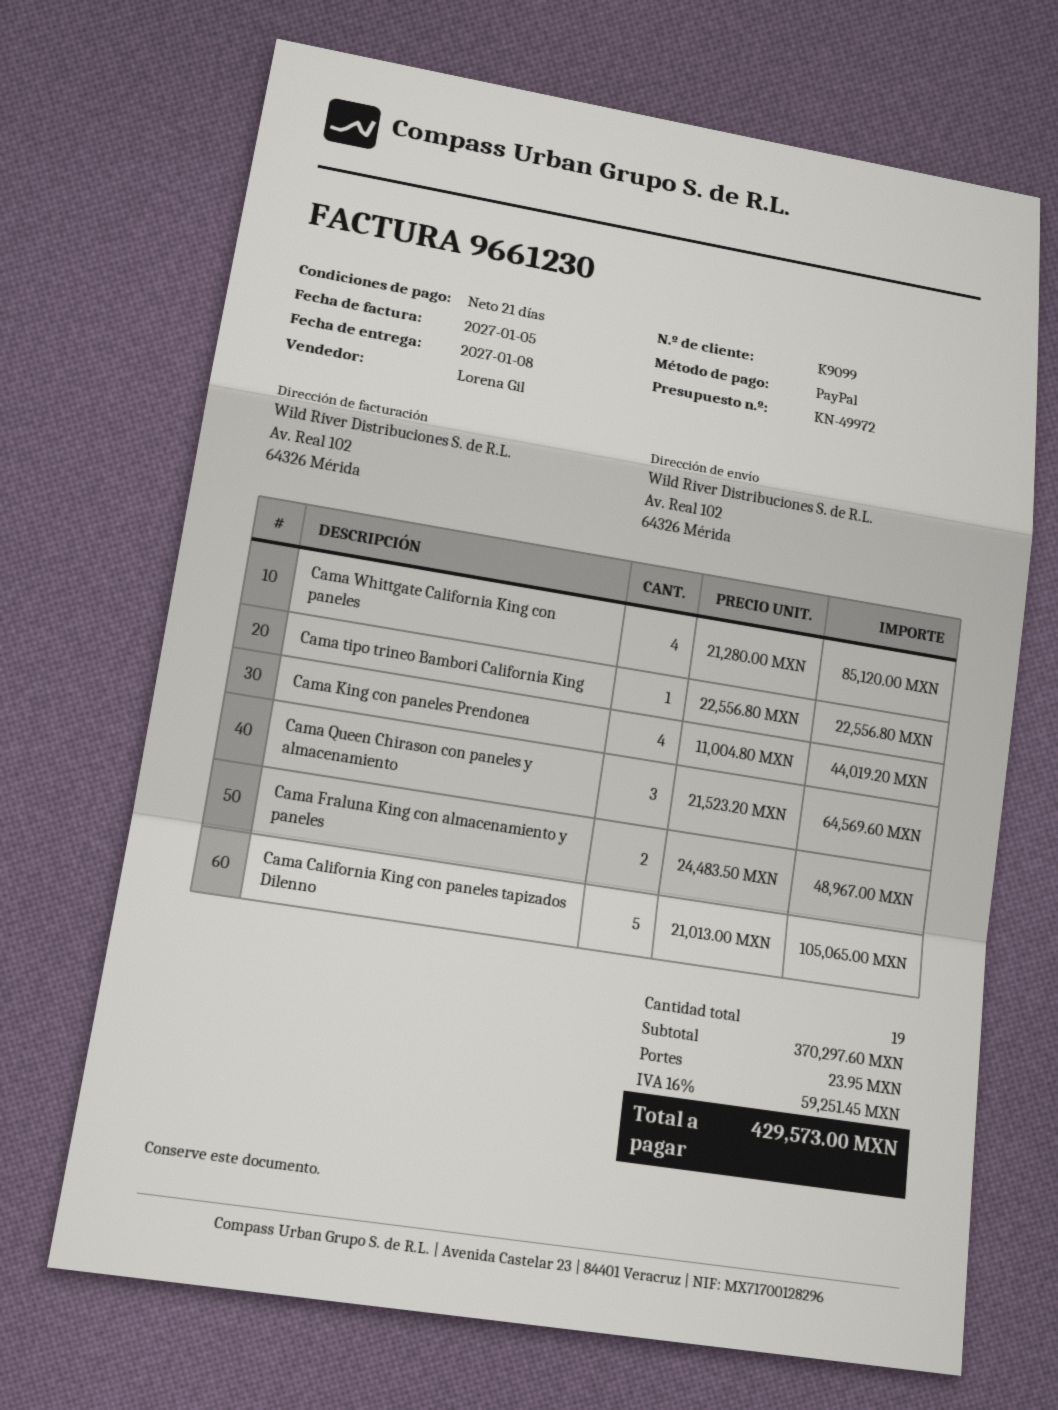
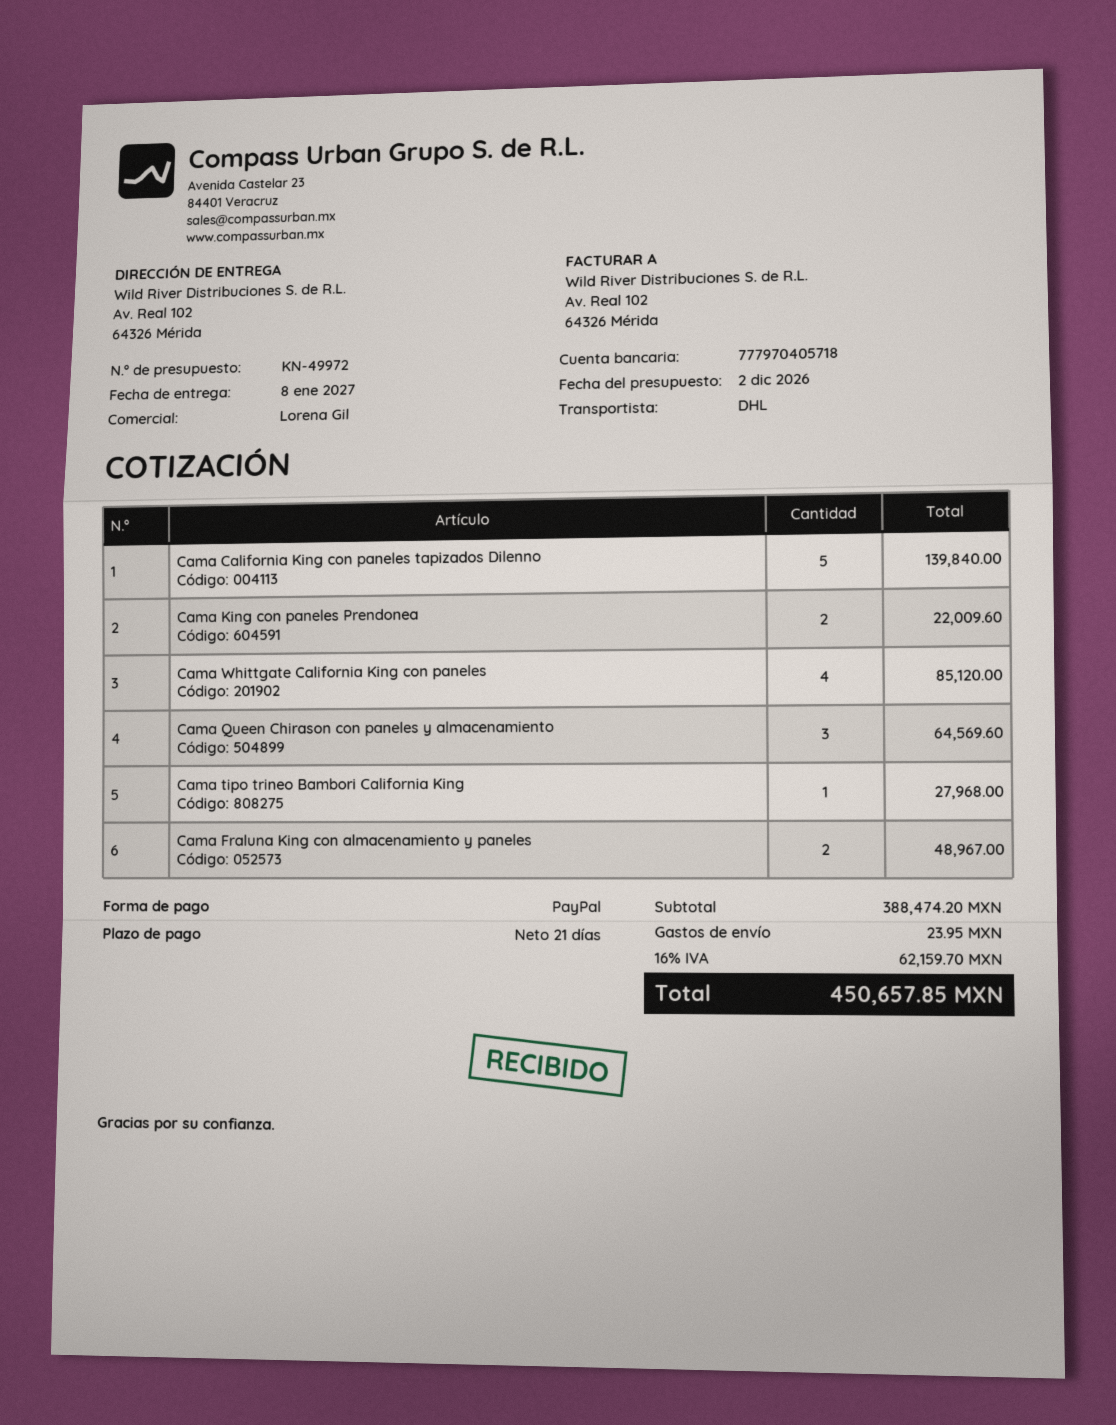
Cama tipo trineo Bambori California King: 1 for 22556.80 -> 1 for 27968.00
Cama King con paneles Prendonea: 4 for 44019.20 -> 2 for 22009.60
Cama California King con paneles tapizados Dilenno: 5 for 105065.00 -> 5 for 139840.00
subtotal: 370297.60 -> 388474.20
tax: 16% = 59251.45 -> 16% = 62159.70
total: 429573.00 -> 450657.85

